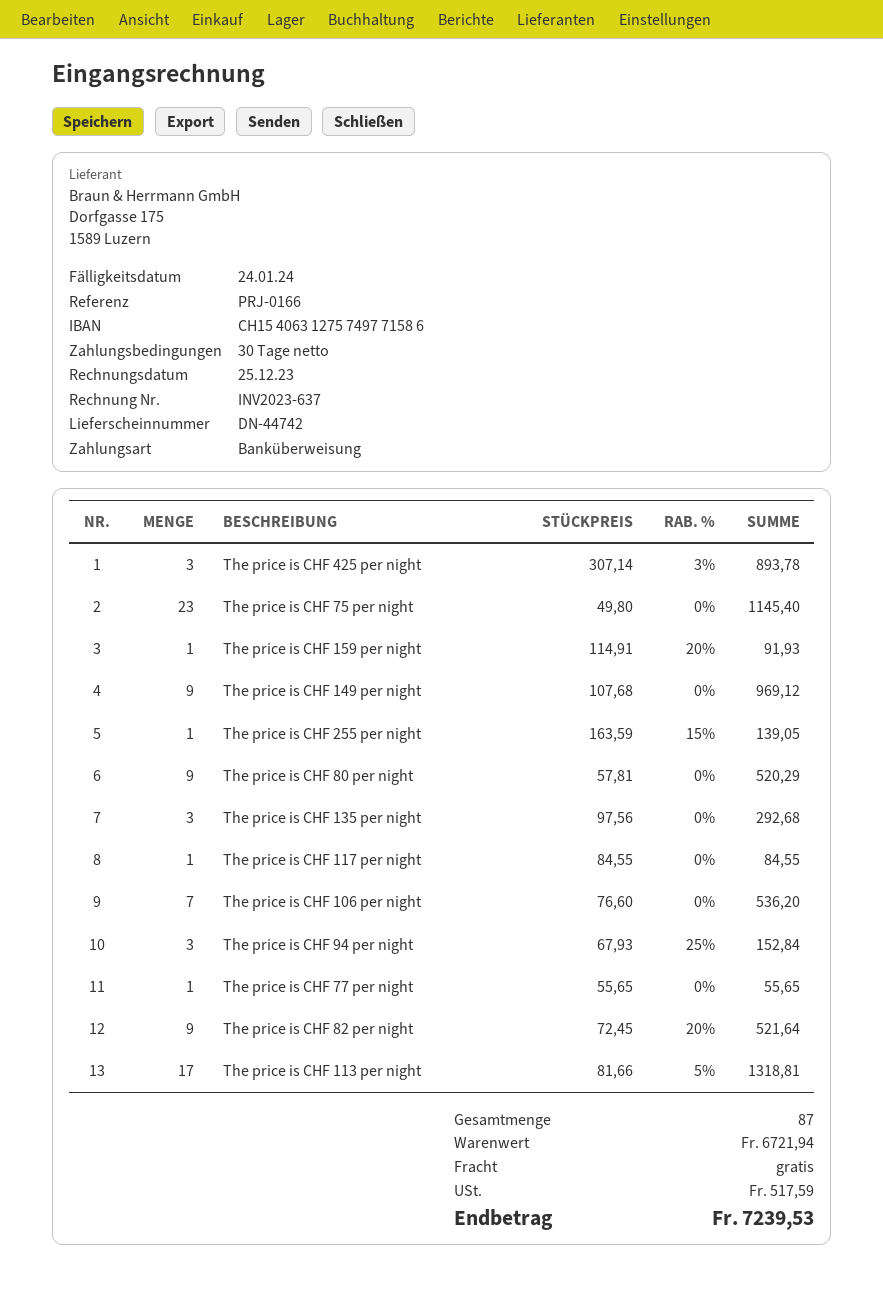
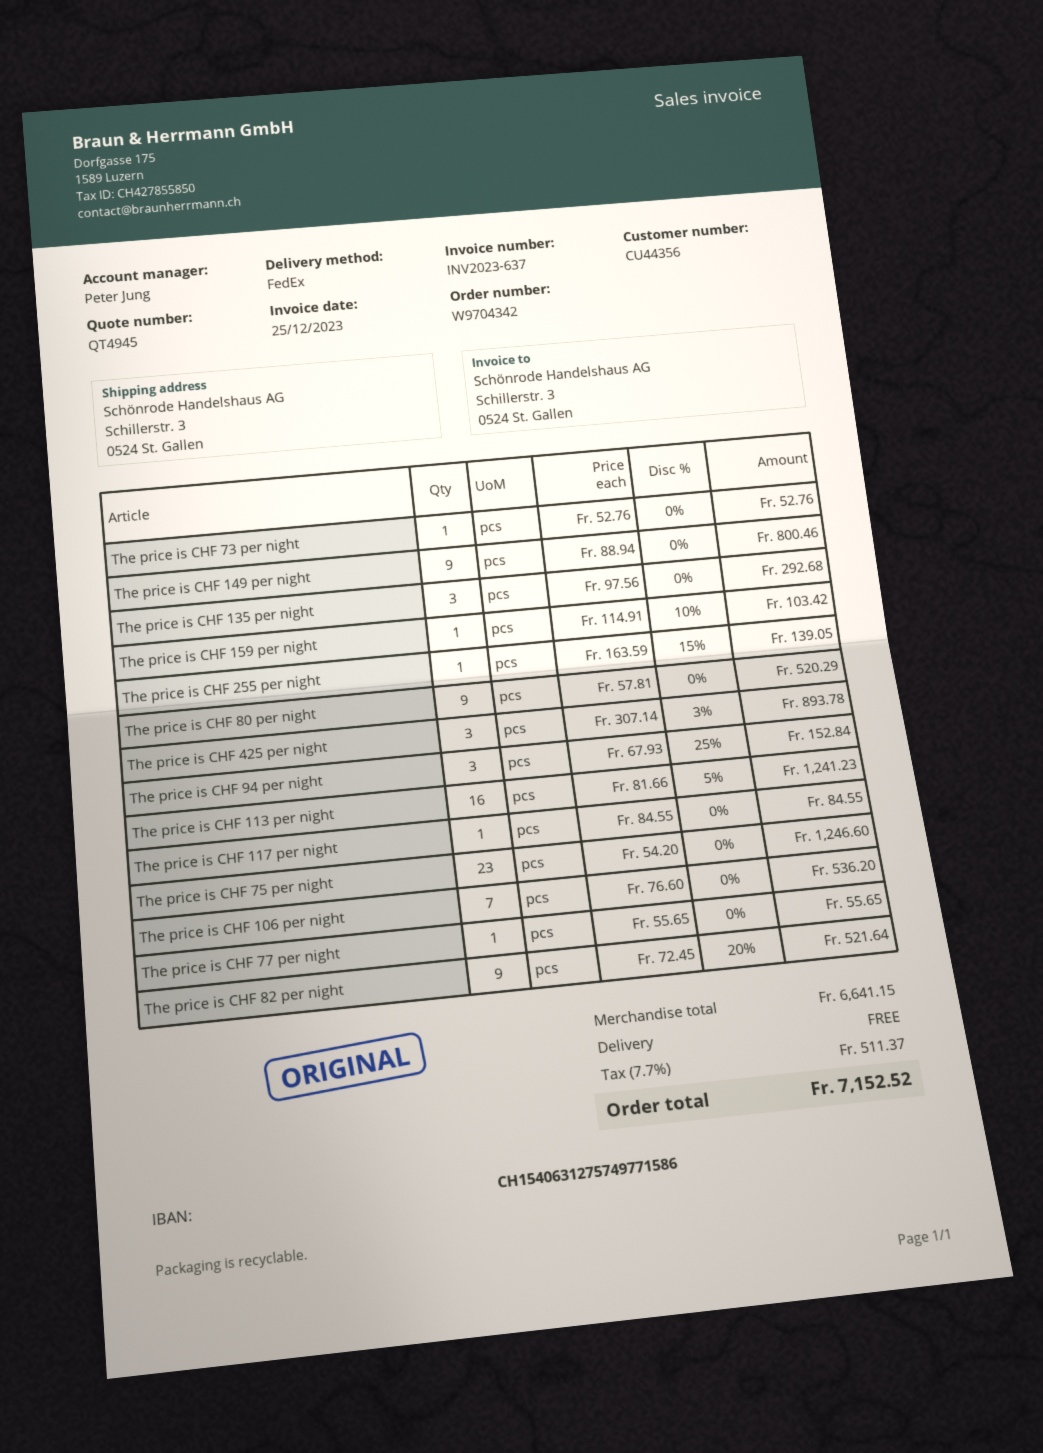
The price is CHF 75 per night: 23 x 49.80 = 1145.40 -> 23 x 54.20 = 1246.60
The price is CHF 159 per night: 1 x 114.91 - 20% = 91.93 -> 1 x 114.91 - 10% = 103.42
The price is CHF 149 per night: 9 x 107.68 = 969.12 -> 9 x 88.94 = 800.46
The price is CHF 113 per night: 17 x 81.66 - 5% = 1318.81 -> 16 x 81.66 - 5% = 1241.23
The price is CHF 73 per night: none -> 1 x 52.76 = 52.76
subtotal: 6721.94 -> 6641.15
tax: 517.59 -> 511.37
total: 7239.53 -> 7152.52

